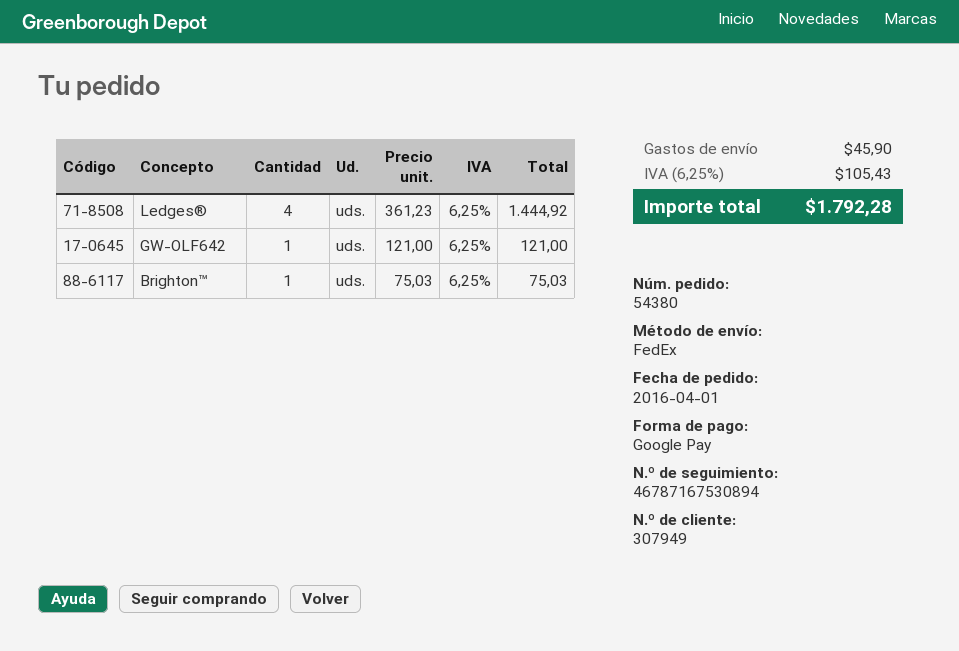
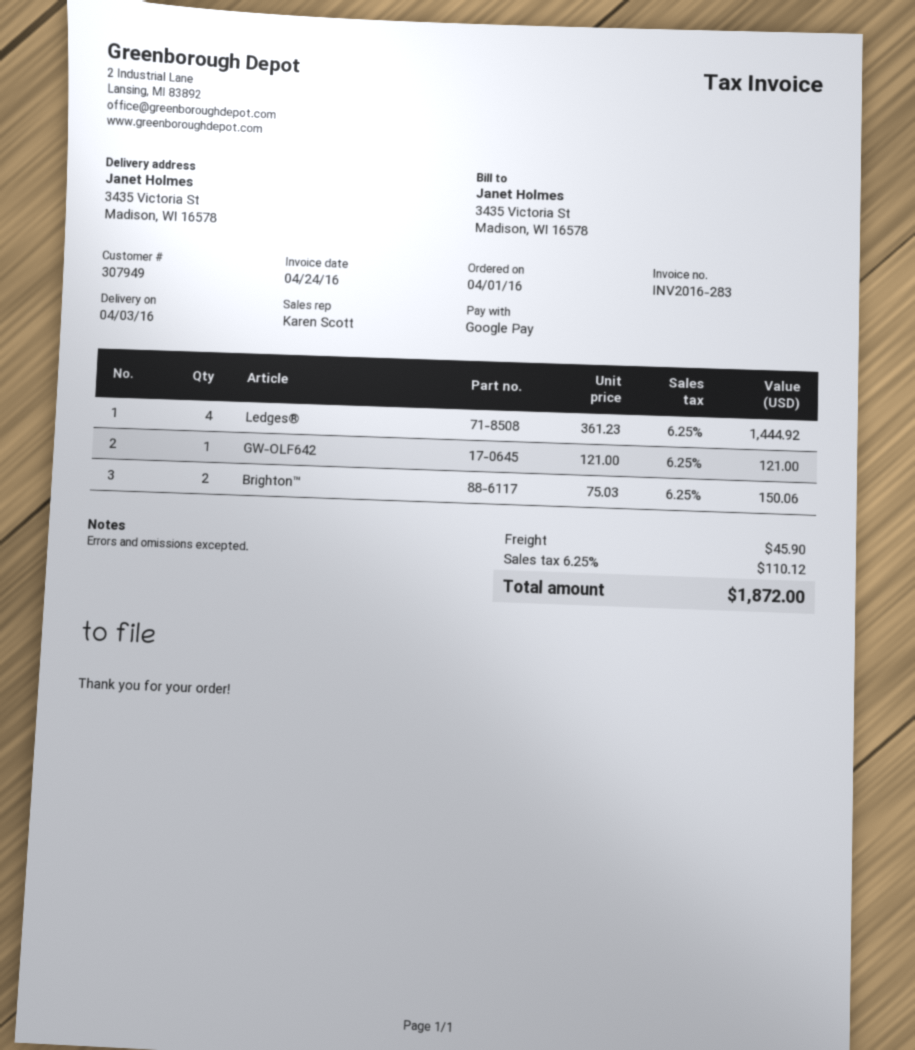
Brighton™: 1 x 75.03 = 75.03 -> 2 x 75.03 = 150.06
tax: 6.25% = 105.43 -> 6.25% = 110.12
total: 1792.28 -> 1872.00

